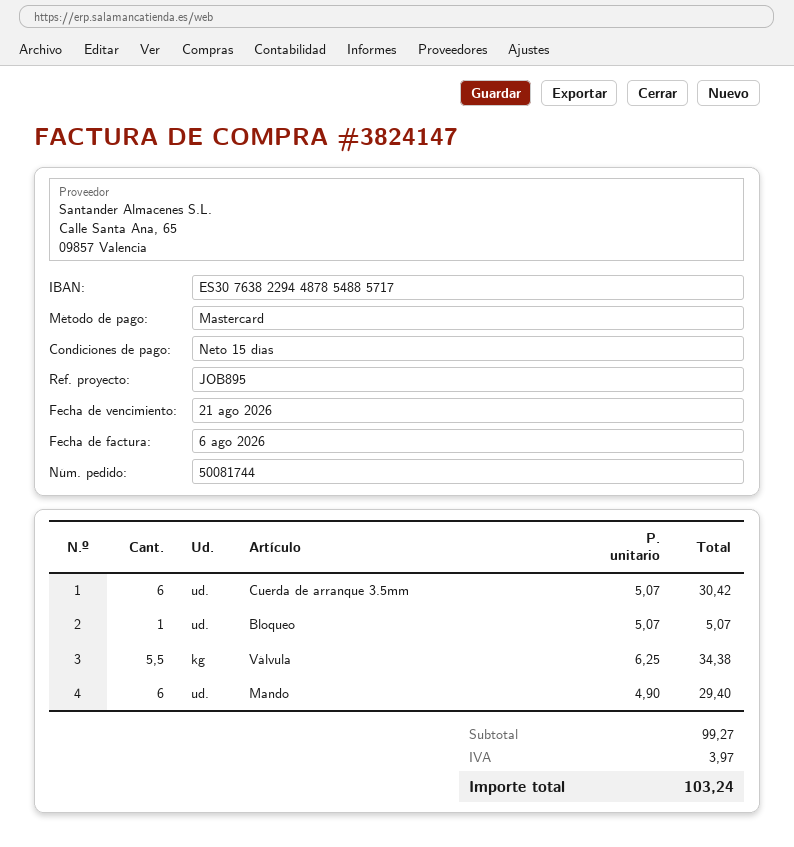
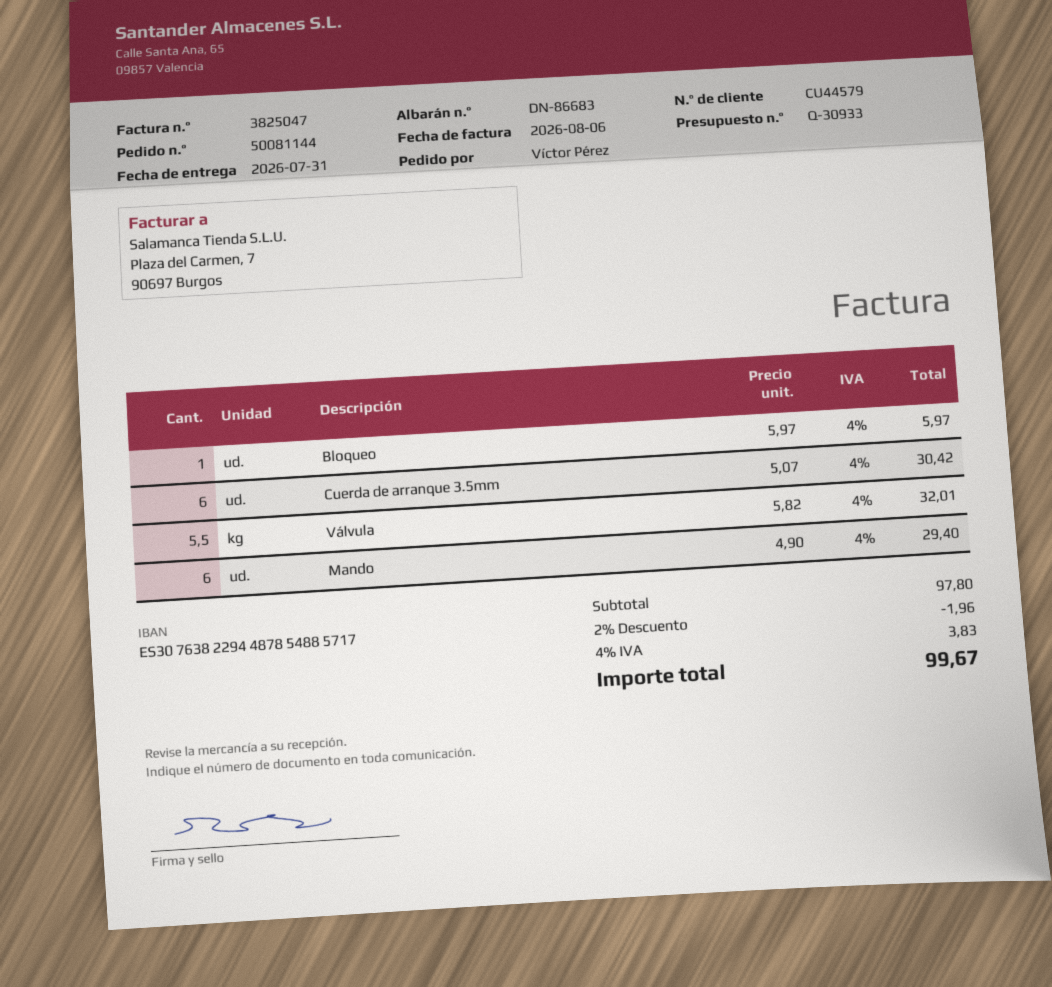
order number: 50081744 -> 50081144
invoice number: 3824147 -> 3825047
Bloqueo: 1 x 5.07 = 5.07 -> 1 x 5.97 = 5.97
Válvula: 5.5 x 6.25 = 34.38 -> 5.5 x 5.82 = 32.01
subtotal: 99.27 -> 97.80
discount: none -> 2% = 1.96
tax: 3.97 -> 3.83
total: 103.24 -> 99.67

